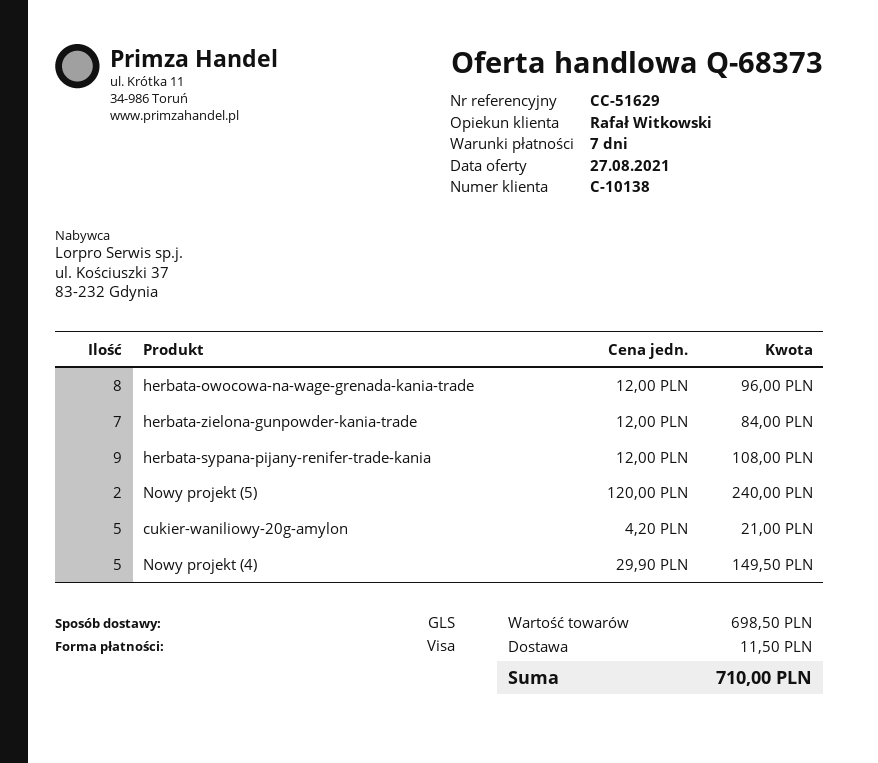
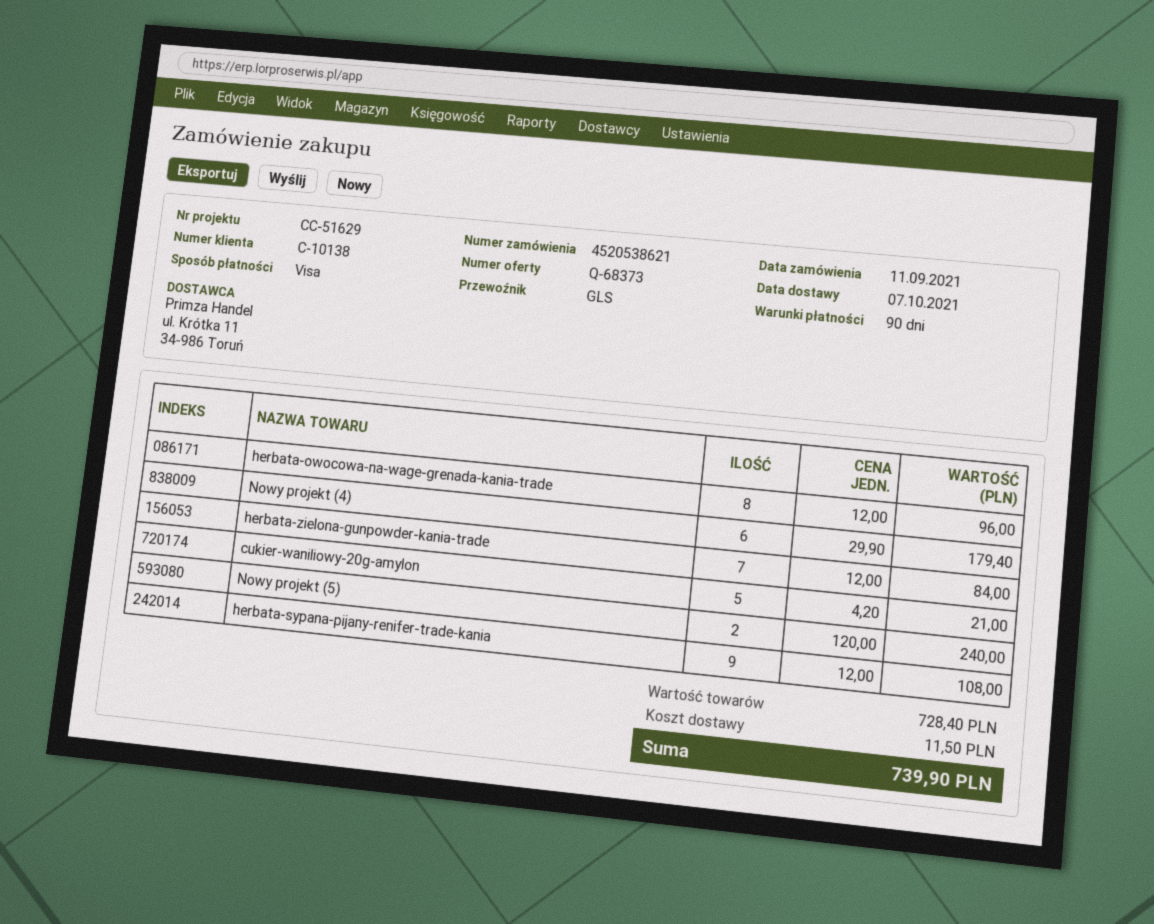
payment terms: 7 days -> 90 days
Nowy projekt (4): 5 x 29.90 = 149.50 -> 6 x 29.90 = 179.40
subtotal: 698.50 -> 728.40
total: 710.00 -> 739.90

